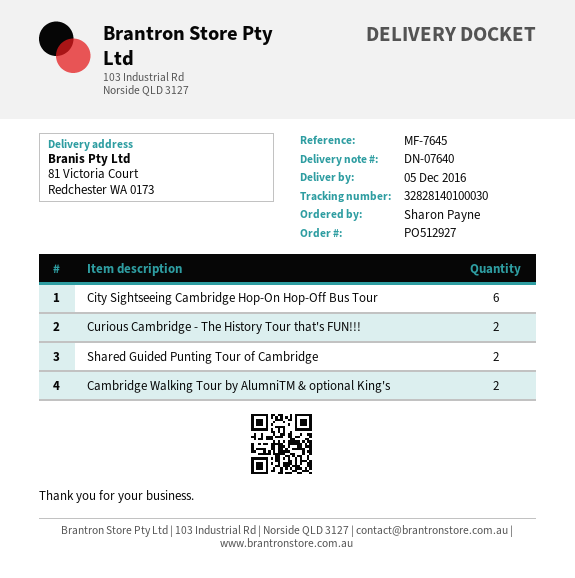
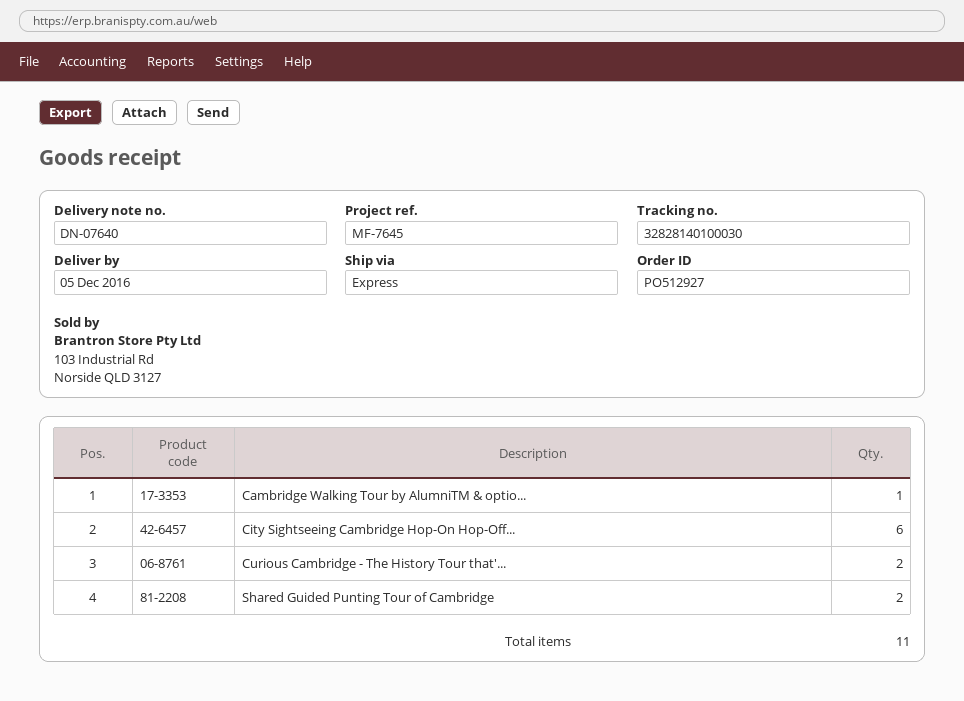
Cambridge Walking Tour by AlumniTM & optional King's: 2 -> 1

